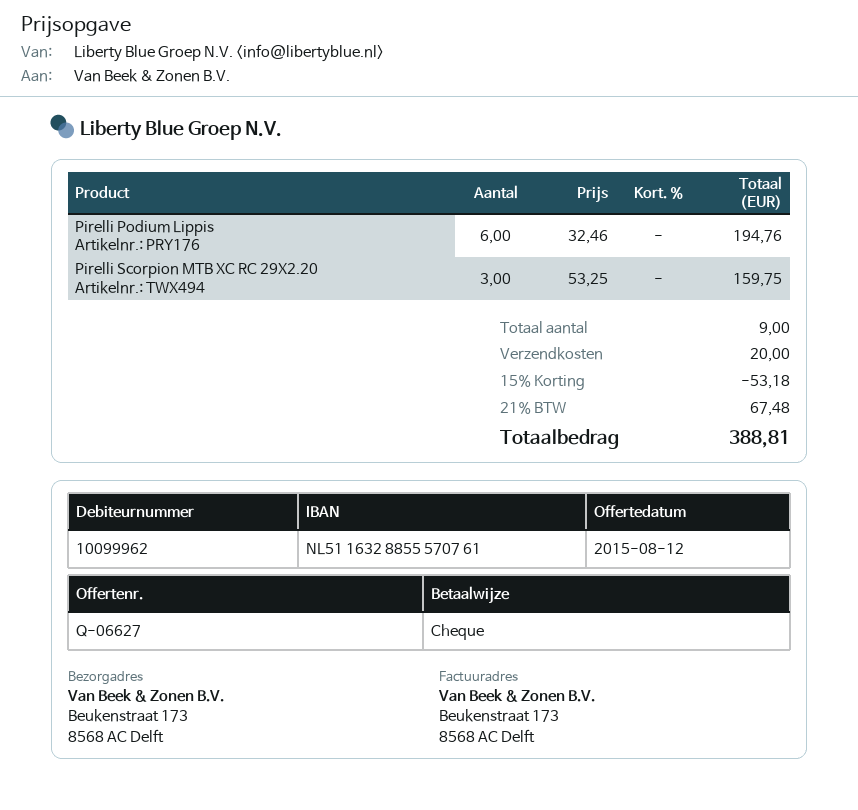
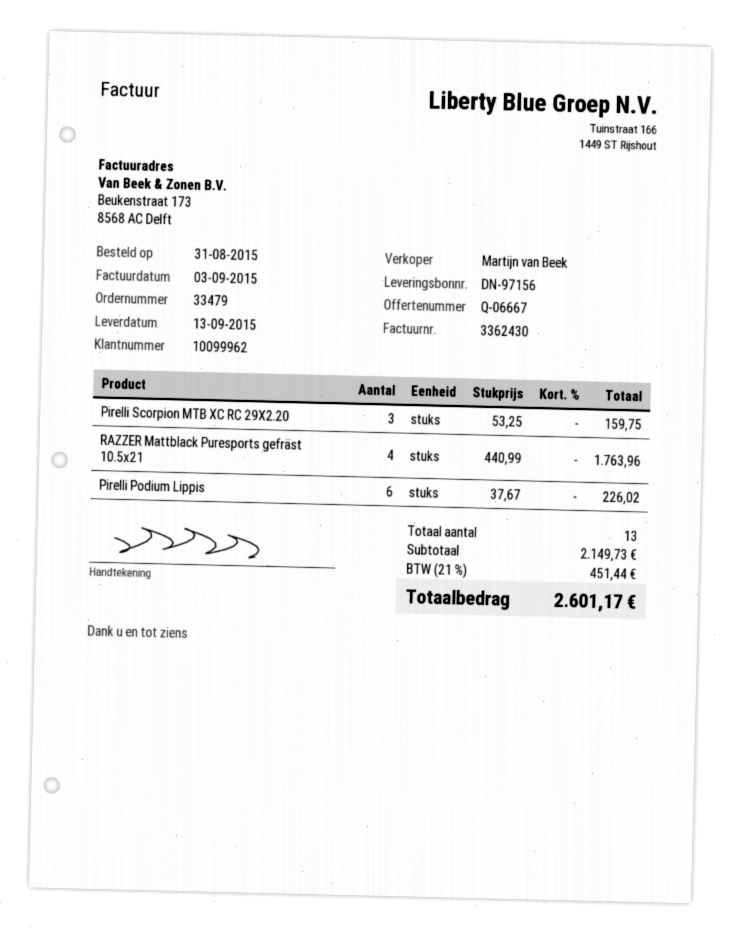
quote number: Q-06627 -> Q-06667
Pirelli Podium Lippis: 6 x 32.46 = 194.76 -> 6 x 37.67 = 226.02
RAZZER Mattblack Puresports gefräst 10.5x21: none -> 4 x 440.99 = 1763.96
total quantity: 9 -> 13
discount: 15% = 53.18 -> none
shipping: 20.00 -> none
tax: 21% = 67.48 -> 21% = 451.44
total: 388.81 -> 2601.17

